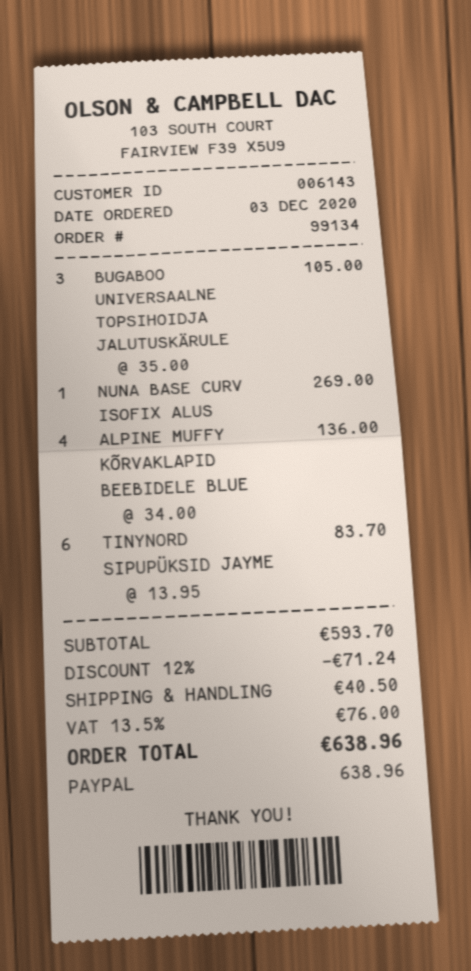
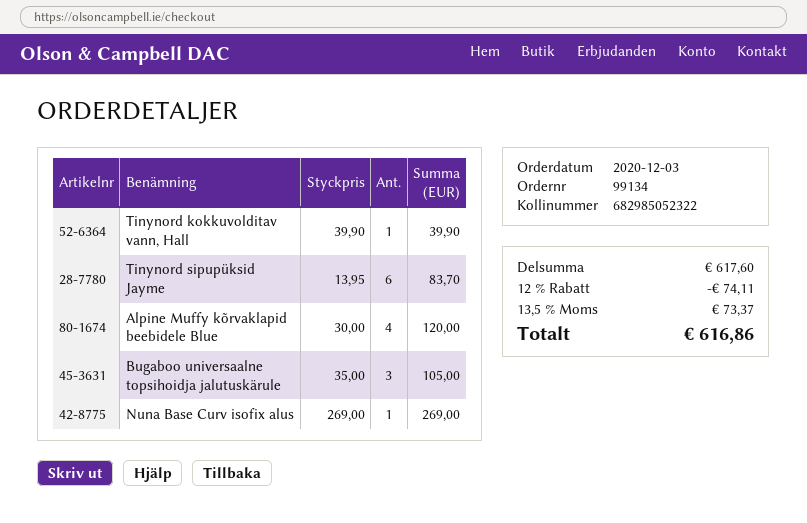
ALPINE MUFFY KÕRVAKLAPID BEEBIDELE BLUE: 4 x 34.00 = 136.00 -> 4 x 30.00 = 120.00
Tinynord kokkuvolditav vann, Hall: none -> 1 x 39.90 = 39.90
subtotal: 593.70 -> 617.60
discount: 12% = 71.24 -> 12% = 74.11
shipping: 40.50 -> none
tax: 13.5% = 76.00 -> 13.5% = 73.37
total: 638.96 -> 616.86

